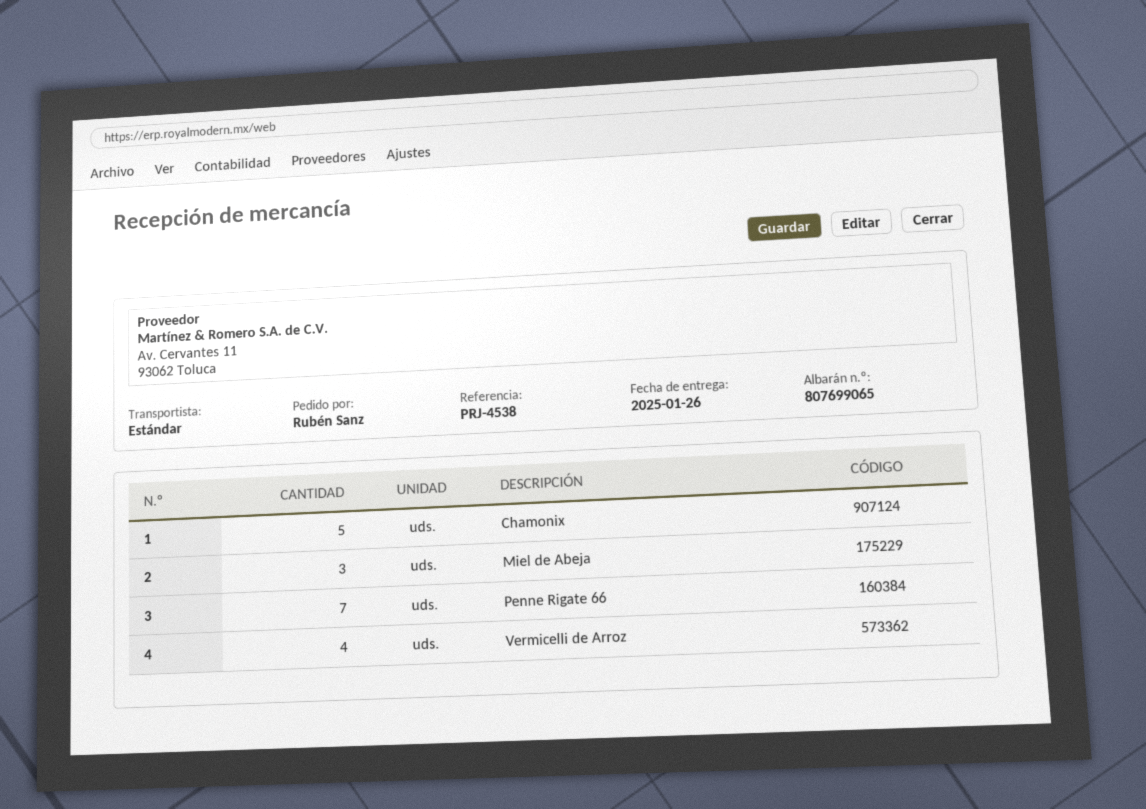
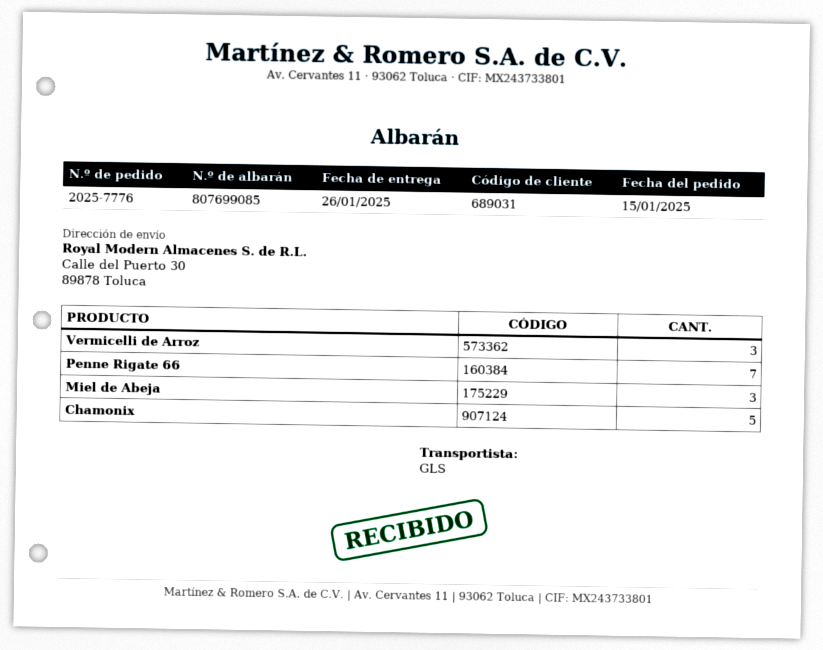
delivery note number: 807699065 -> 807699085
shipping method: standard -> GLS
Vermicelli de Arroz: 4 -> 3

